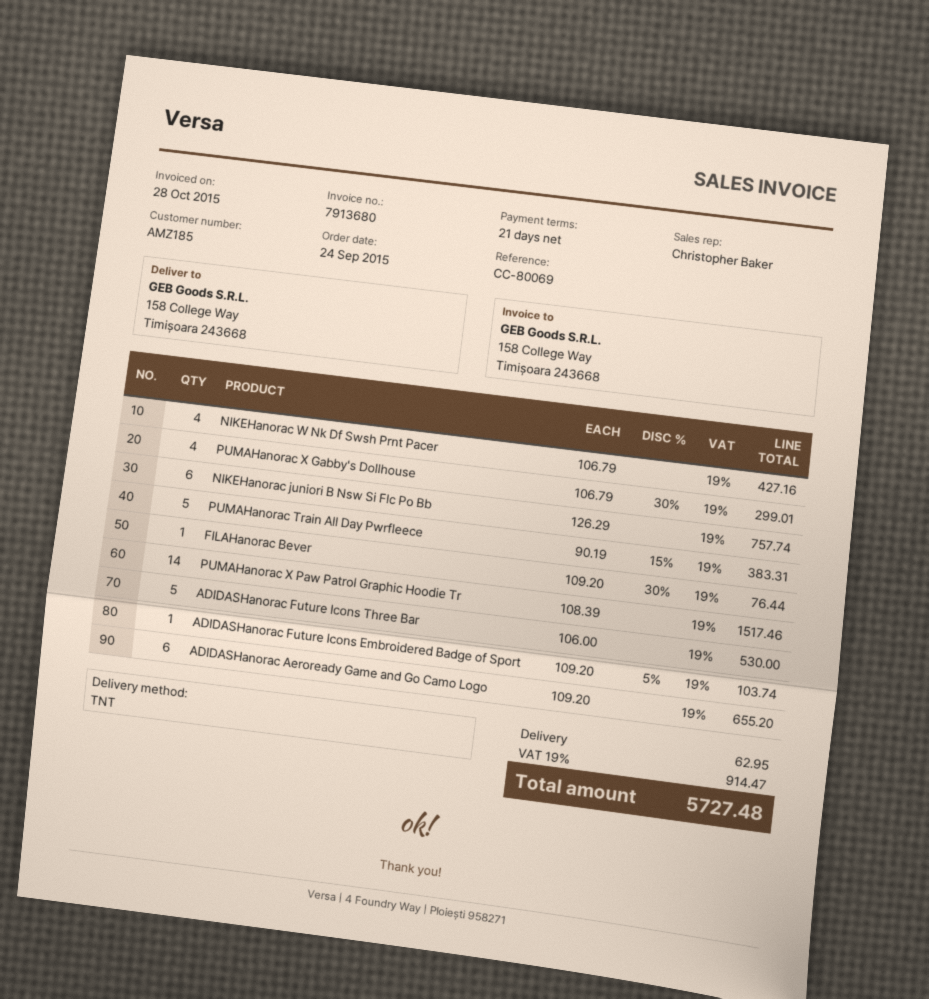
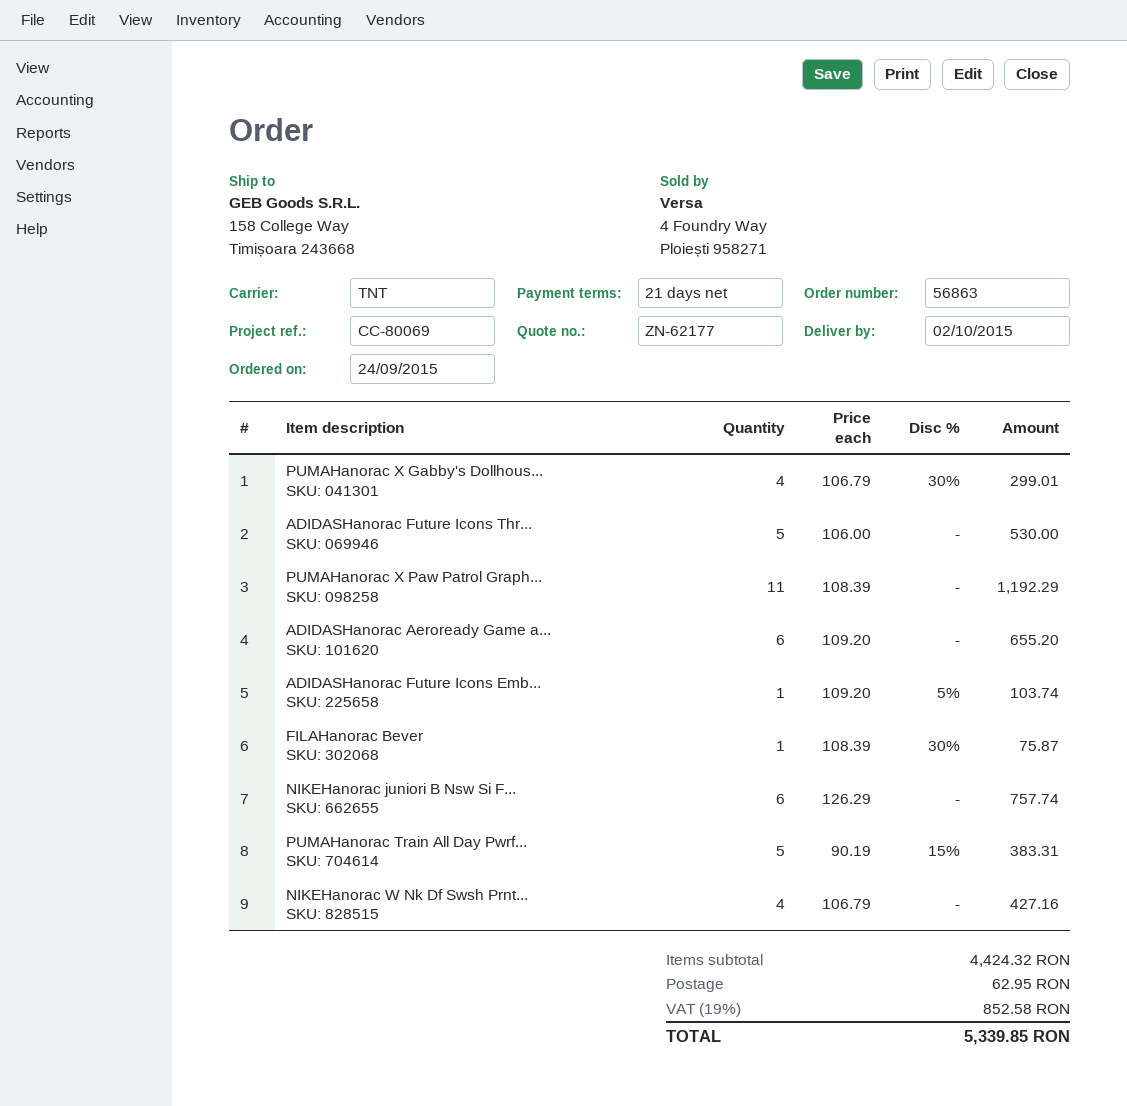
FILAHanorac Bever: 1 x 109.20 - 30% = 76.44 -> 1 x 108.39 - 30% = 75.87
PUMAHanorac X Paw Patrol Graphic Hoodie Tr: 14 x 108.39 = 1517.46 -> 11 x 108.39 = 1192.29
tax: 19% = 914.47 -> 19% = 852.58
total: 5727.48 -> 5339.85

